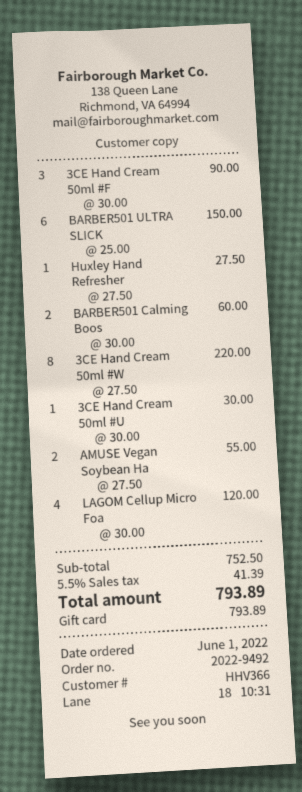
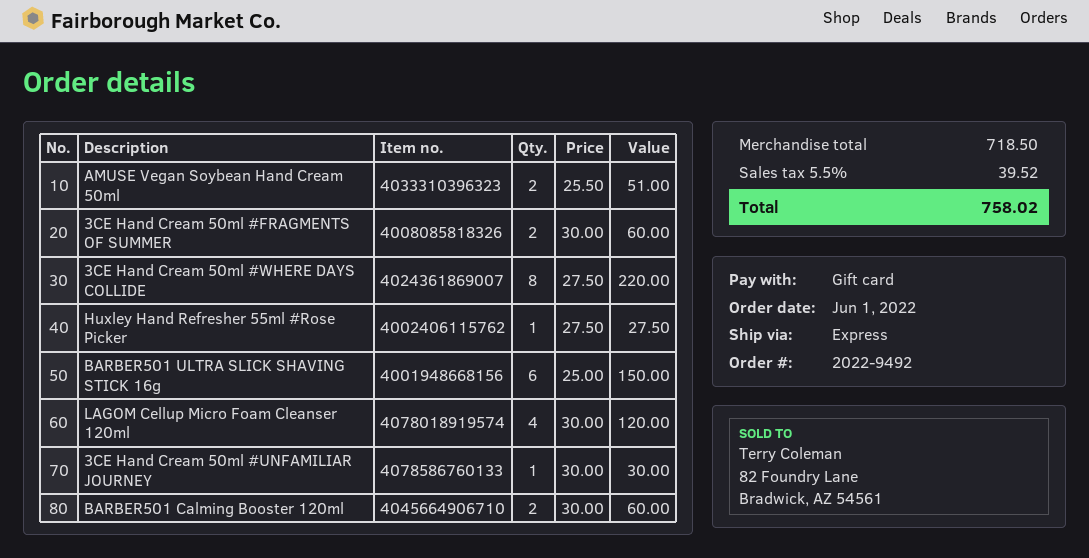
3CE Hand Cream 50ml #F: 3 x 30.00 = 90.00 -> 2 x 30.00 = 60.00
AMUSE Vegan Soybean Ha: 2 x 27.50 = 55.00 -> 2 x 25.50 = 51.00
subtotal: 752.50 -> 718.50
tax: 5.5% = 41.39 -> 5.5% = 39.52
total: 793.89 -> 758.02

